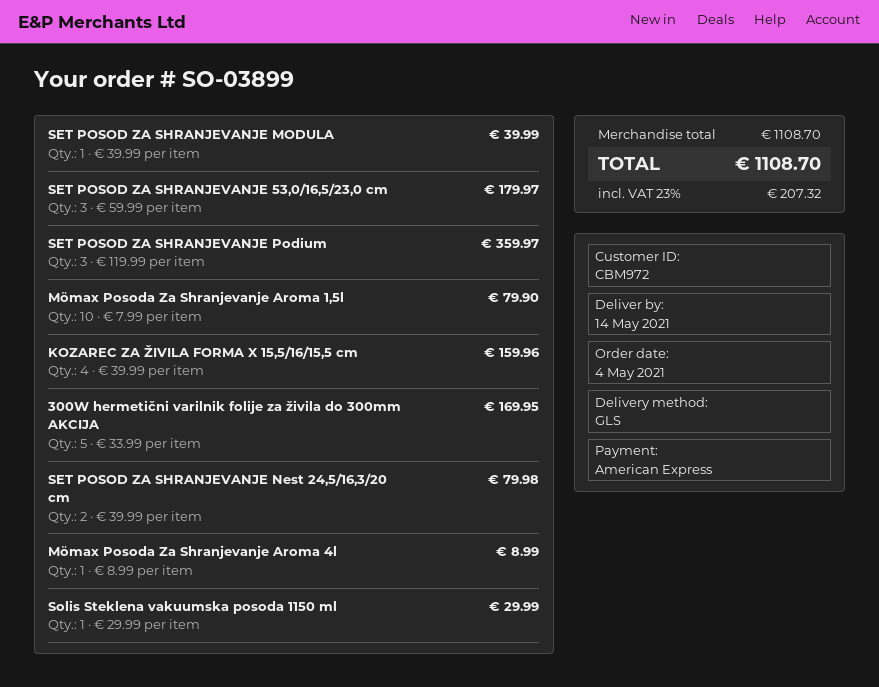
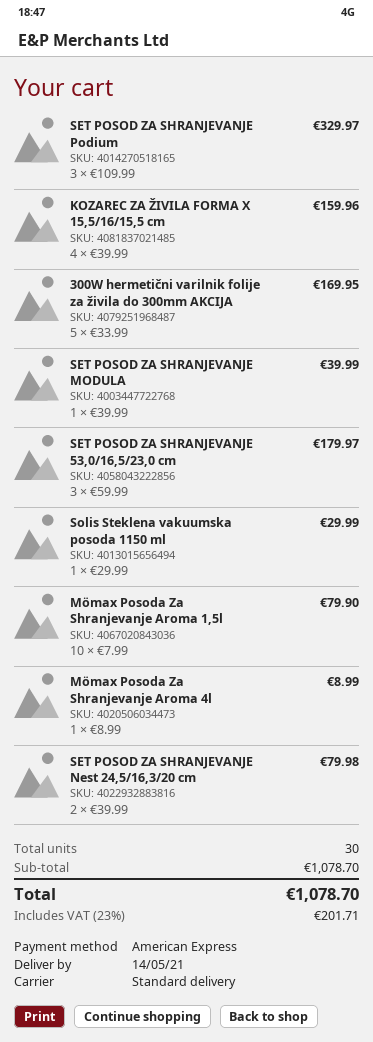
shipping method: GLS -> standard
SET POSOD ZA SHRANJEVANJE Podium: 3 x 119.99 = 359.97 -> 3 x 109.99 = 329.97
subtotal: 1108.70 -> 1078.70
tax: 23% = 207.32 -> 23% = 201.71
total: 1108.70 -> 1078.70

